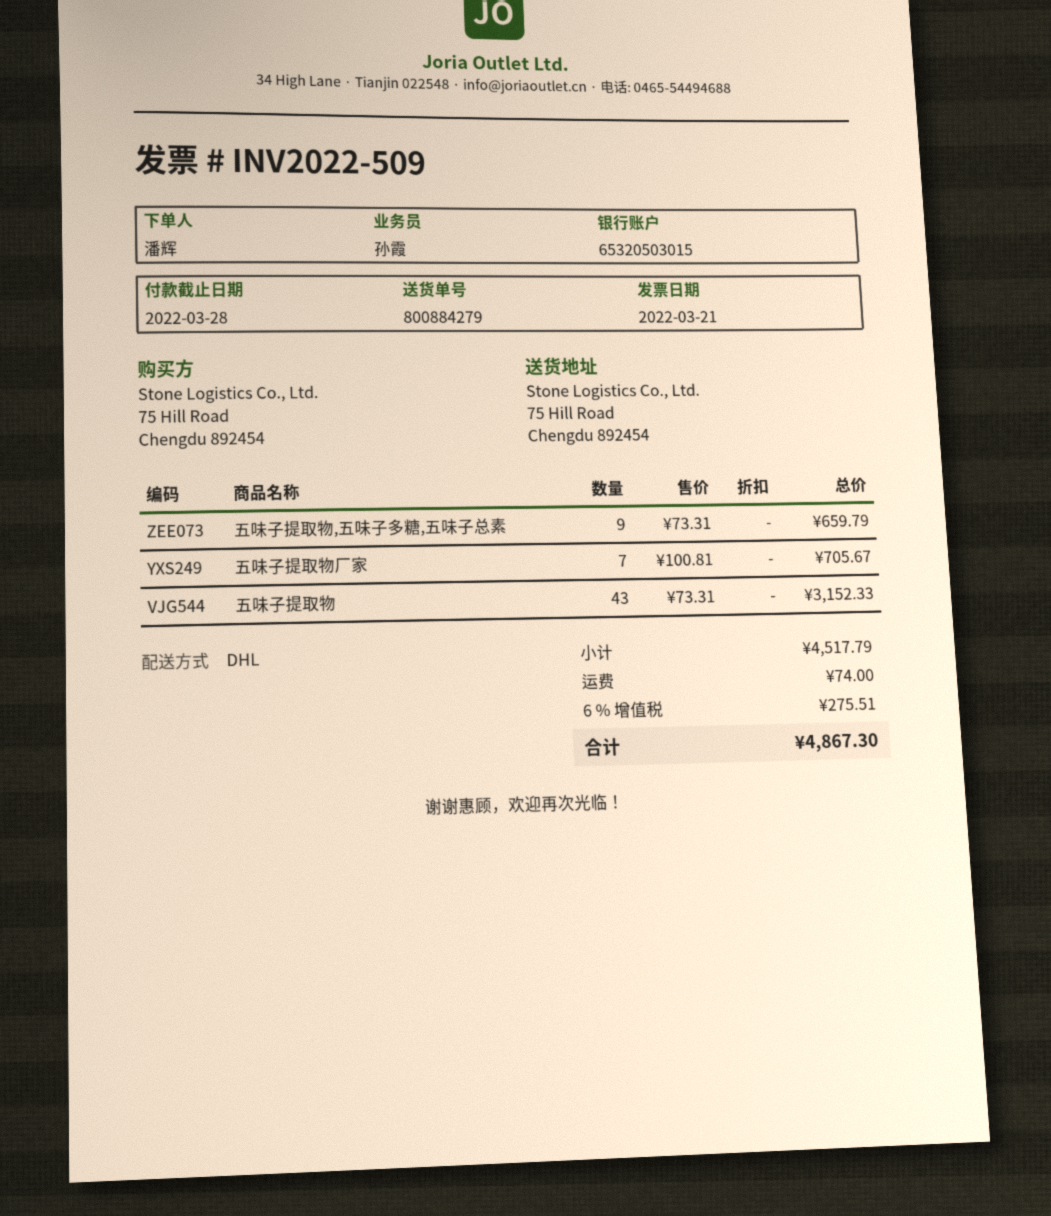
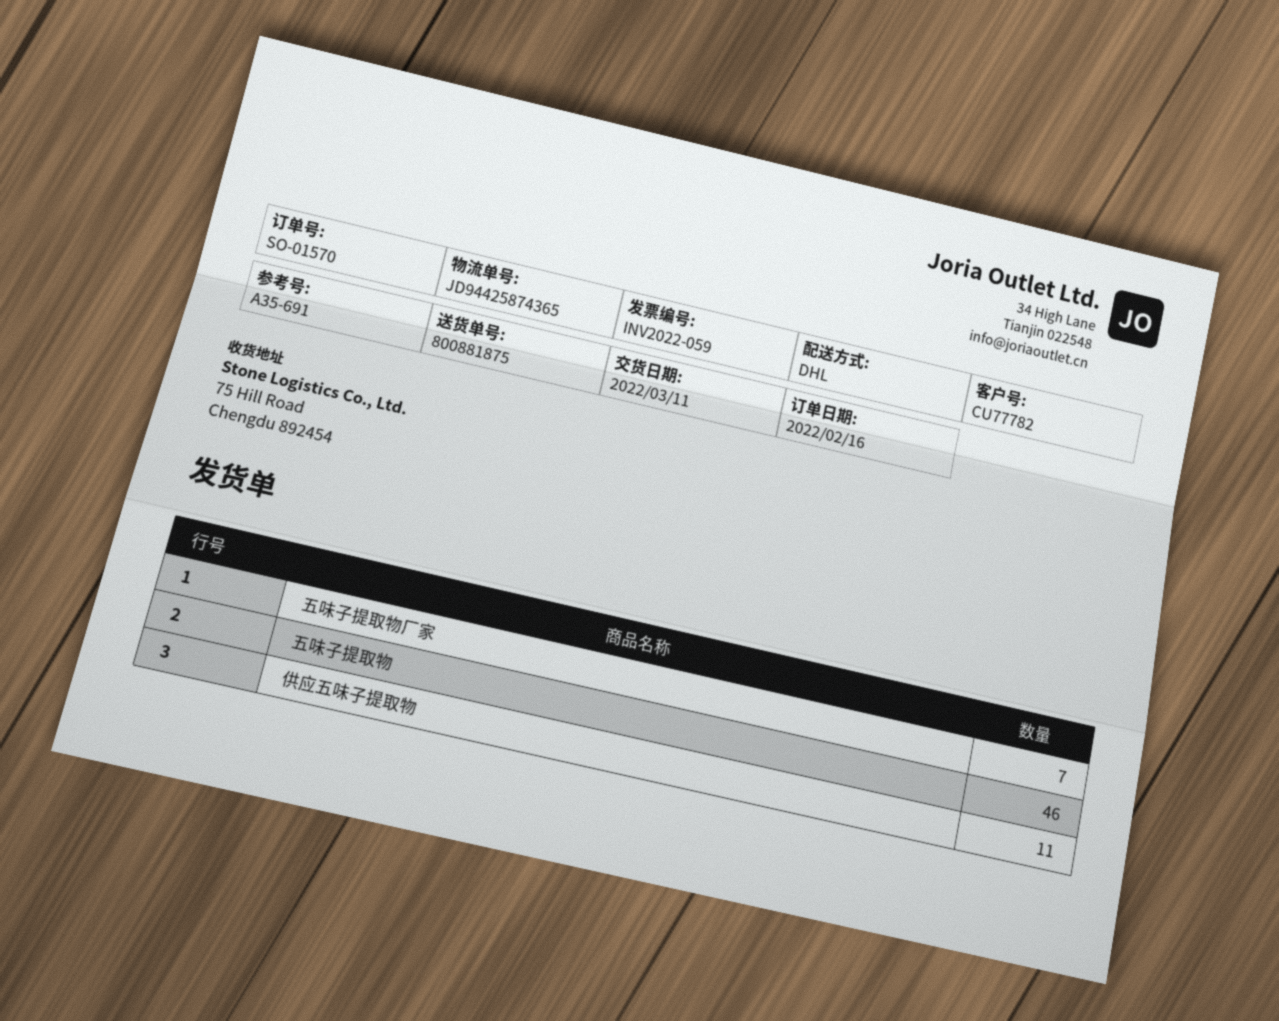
delivery note number: 800884279 -> 800881875
invoice number: INV2022-509 -> INV2022-059
五味子提取物,五味子多糖,五味子总素: 9 -> none
五味子提取物: 43 -> 46
供应五味子提取物: none -> 11

